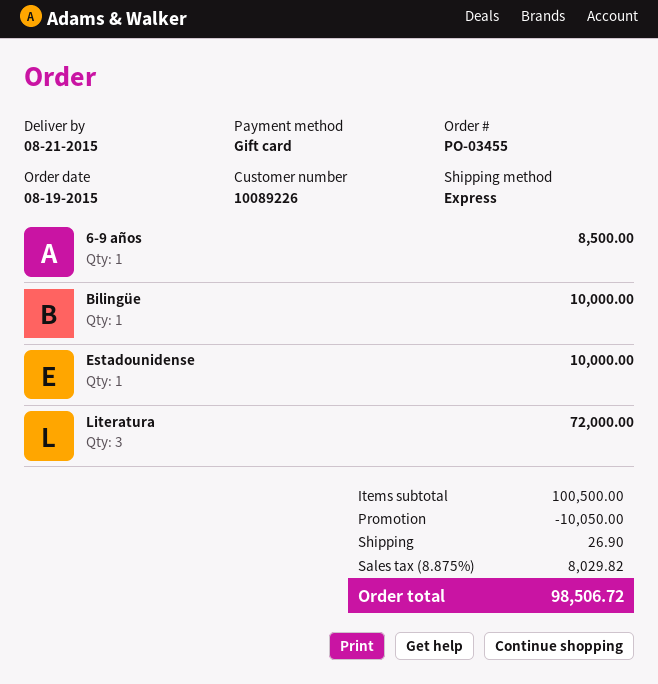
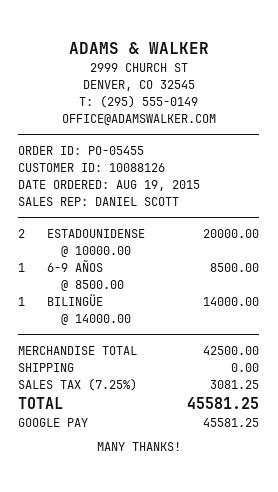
order number: PO-03455 -> PO-05455
customer number: 10089226 -> 10088126
payment method: gift card -> Google Pay
Bilingüe: 1 for 10000.00 -> 1 for 14000.00
Estadounidense: 1 for 10000.00 -> 2 for 20000.00
Literatura: 3 for 72000.00 -> none
subtotal: 100500.00 -> 42500.00
discount: 10050.00 -> none
shipping: 26.90 -> 0.00
tax: 8.875% = 8029.82 -> 7.25% = 3081.25
total: 98506.72 -> 45581.25

